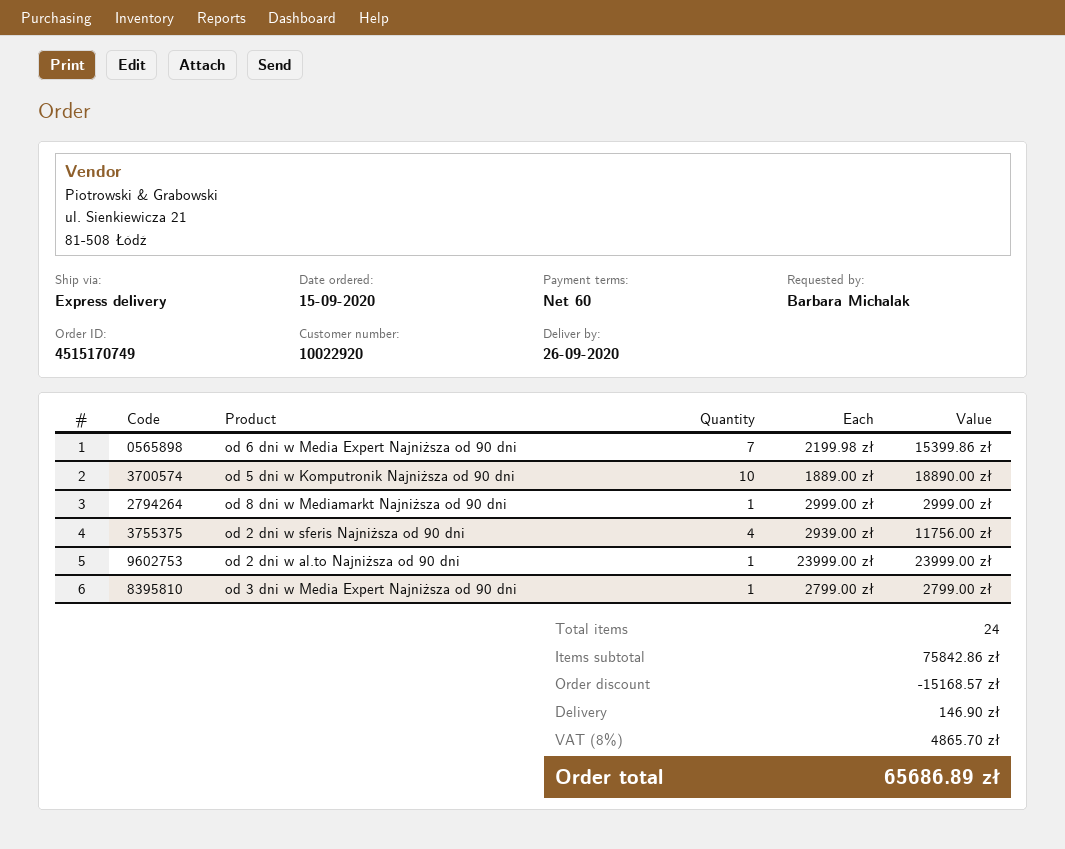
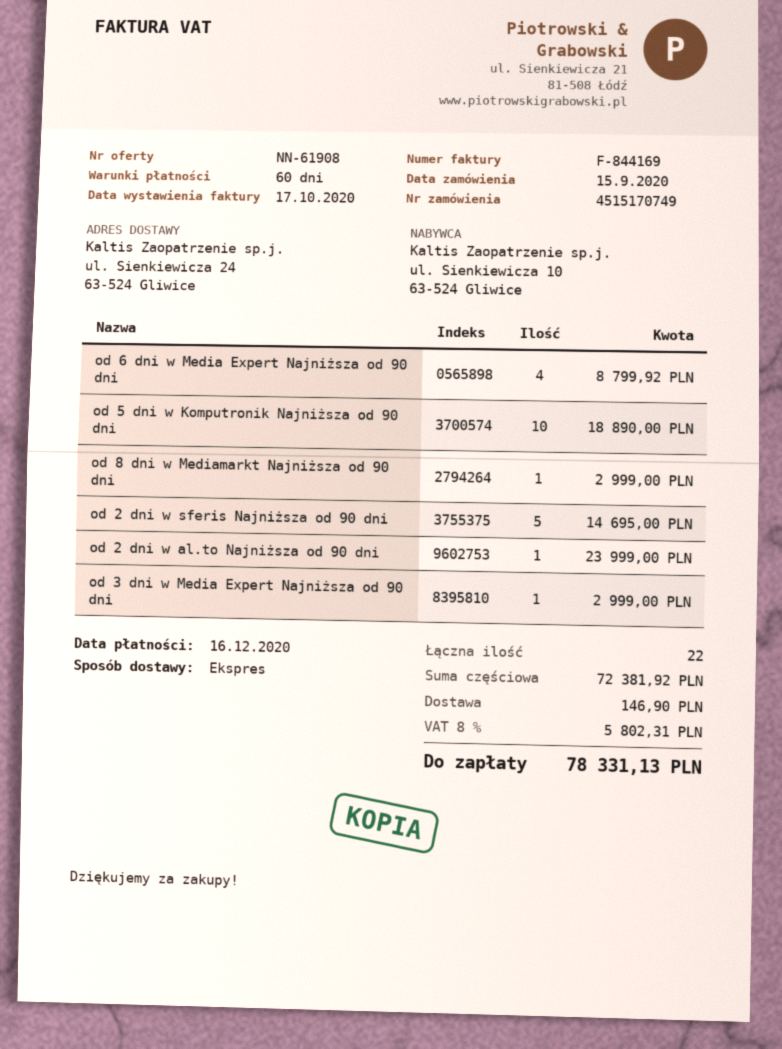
od 6 dni w Media Expert Najniższa od 90 dni: 7 for 15399.86 -> 4 for 8799.92
od 2 dni w sferis Najniższa od 90 dni: 4 for 11756.00 -> 5 for 14695.00
od 3 dni w Media Expert Najniższa od 90 dni: 1 for 2799.00 -> 1 for 2999.00
total quantity: 24 -> 22
subtotal: 75842.86 -> 72381.92
discount: 15168.57 -> none
tax: 8% = 4865.70 -> 8% = 5802.31
total: 65686.89 -> 78331.13

